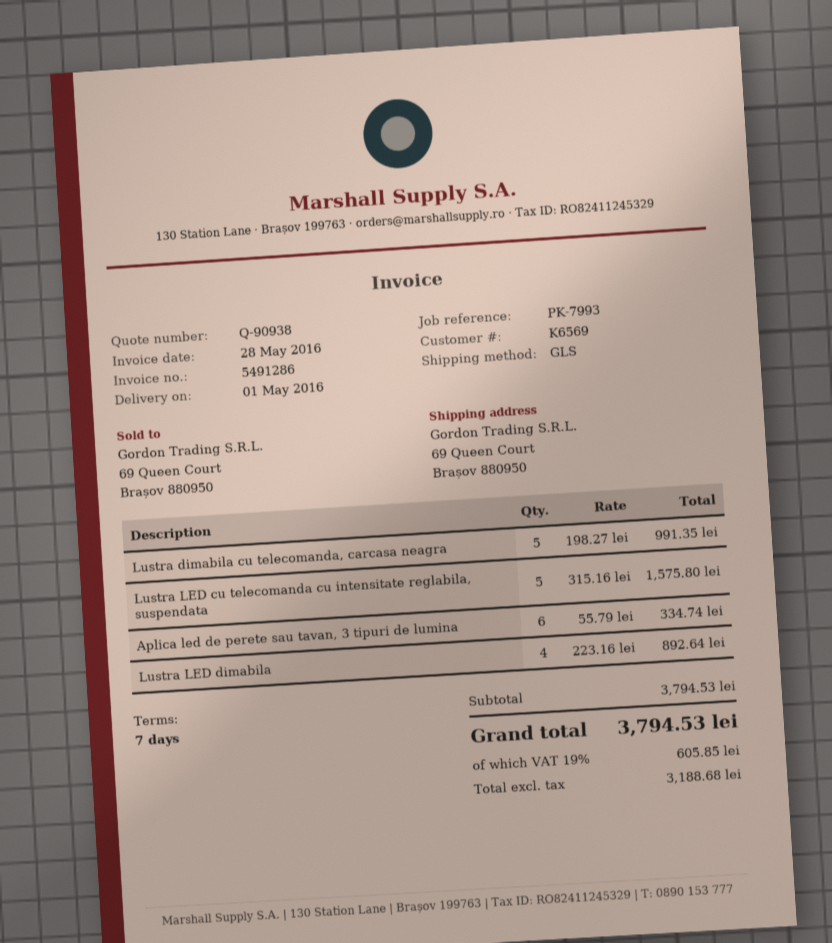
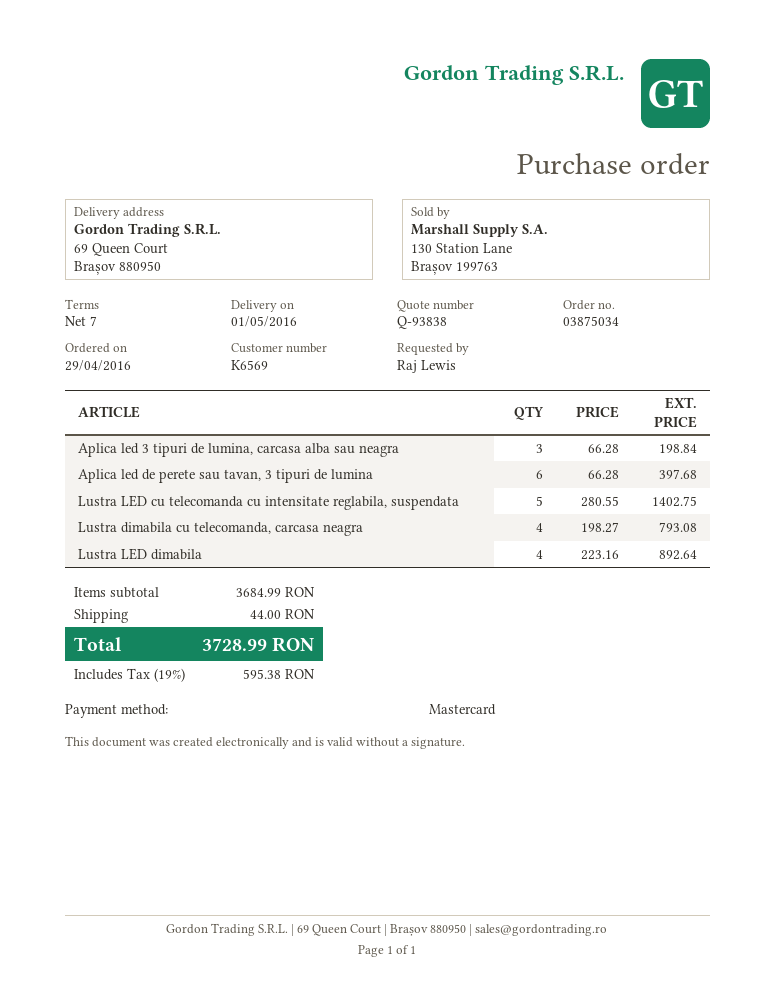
quote number: Q-90938 -> Q-93838
Lustra dimabila cu telecomanda, carcasa neagra: 5 x 198.27 = 991.35 -> 4 x 198.27 = 793.08
Lustra LED cu telecomanda cu intensitate reglabila, suspendata: 5 x 315.16 = 1575.80 -> 5 x 280.55 = 1402.75
Aplica led de perete sau tavan, 3 tipuri de lumina: 6 x 55.79 = 334.74 -> 6 x 66.28 = 397.68
Aplica led 3 tipuri de lumina, carcasa alba sau neagra: none -> 3 x 66.28 = 198.84
subtotal: 3794.53 -> 3684.99
shipping: none -> 44.00
tax: 19% = 605.85 -> 19% = 595.38
total: 3794.53 -> 3728.99

